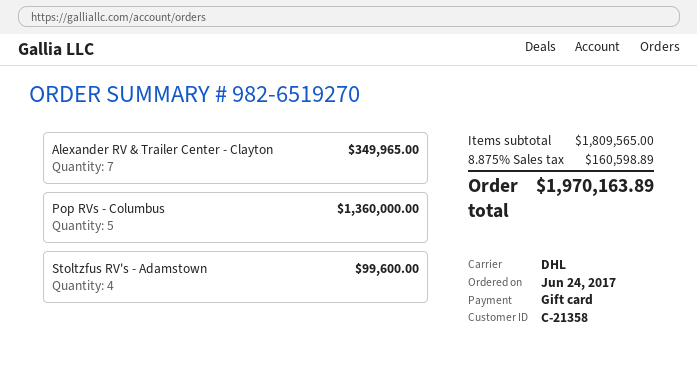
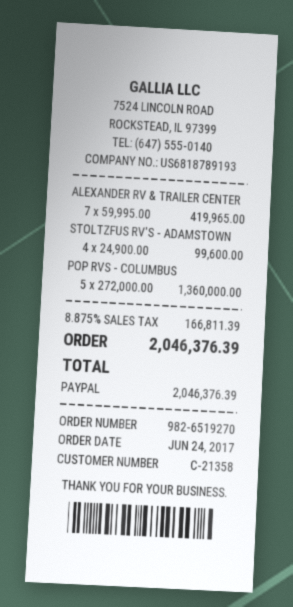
payment method: gift card -> PayPal
Alexander RV & Trailer Center - Clayton: 7 for 349965.00 -> 7 for 419965.00
tax: 8.875% = 160598.89 -> 8.875% = 166811.39
total: 1970163.89 -> 2046376.39

